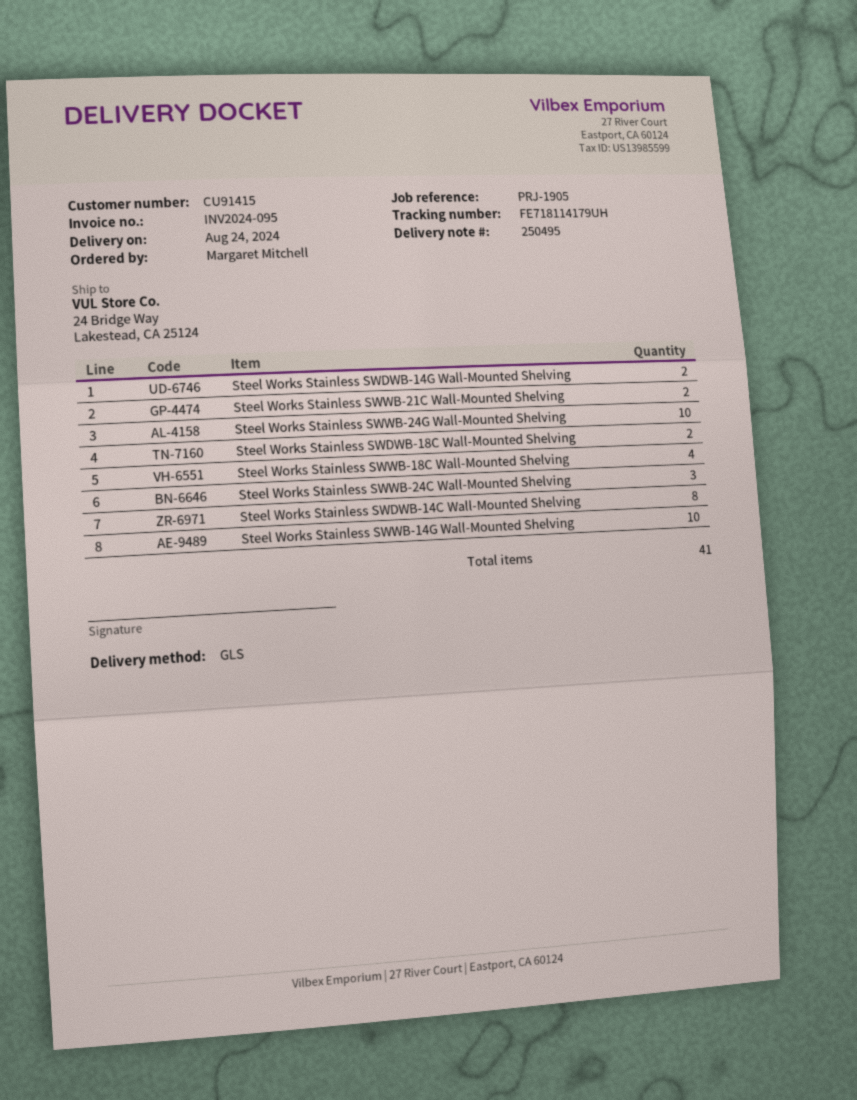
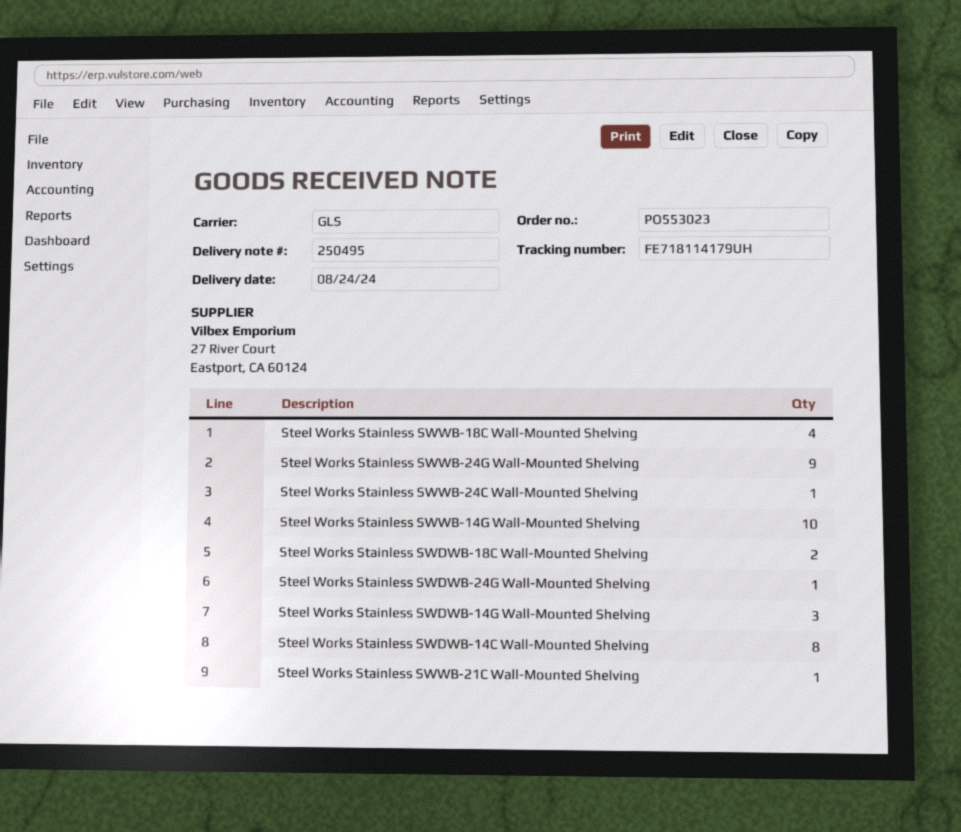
Steel Works Stainless SWDWB-14G Wall-Mounted Shelving: 2 -> 3
Steel Works Stainless SWWB-21C Wall-Mounted Shelving: 2 -> 1
Steel Works Stainless SWWB-24G Wall-Mounted Shelving: 10 -> 9
Steel Works Stainless SWWB-24C Wall-Mounted Shelving: 3 -> 1
Steel Works Stainless SWDWB-24G Wall-Mounted Shelving: none -> 1

